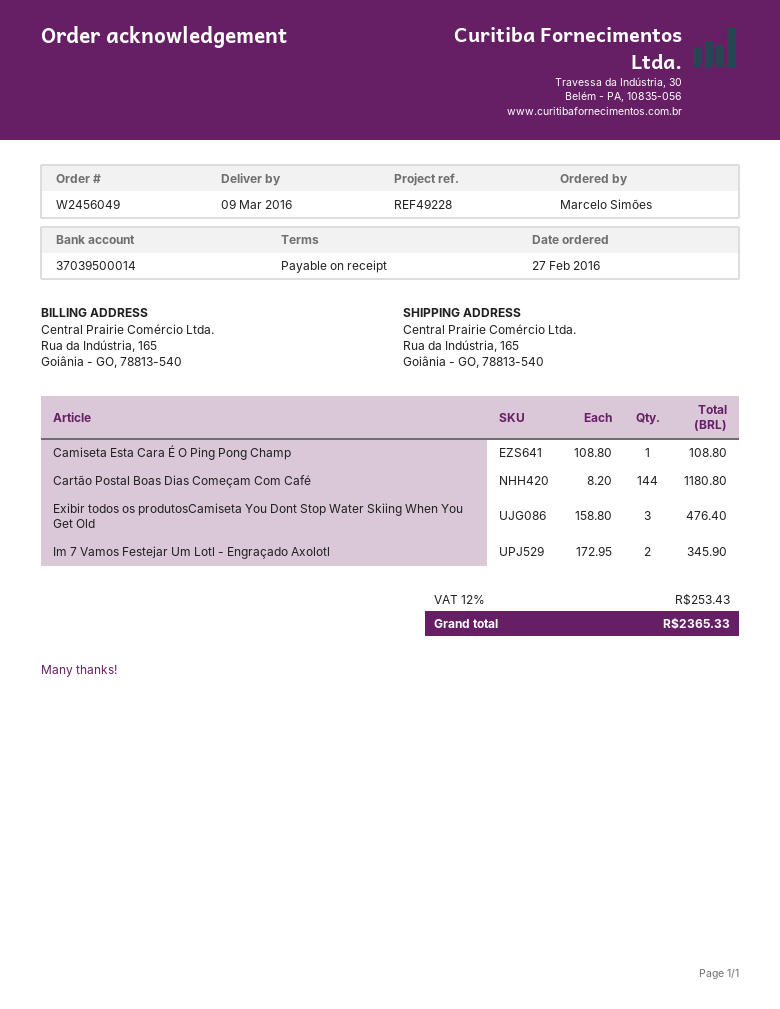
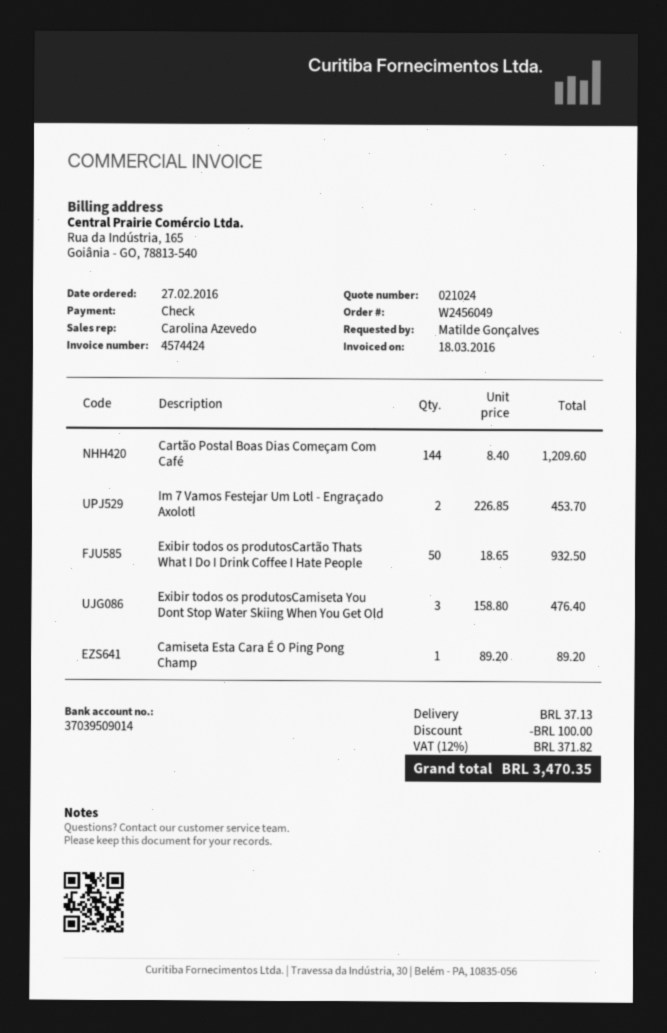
ordered by: Marcelo Simões -> Matilde Gonçalves
bank account: 37039500014 -> 37039509014
Camiseta Esta Cara É O Ping Pong Champ: 1 x 108.80 = 108.80 -> 1 x 89.20 = 89.20
Cartão Postal Boas Dias Começam Com Café: 144 x 8.20 = 1180.80 -> 144 x 8.40 = 1209.60
Im 7 Vamos Festejar Um Lotl - Engraçado Axolotl: 2 x 172.95 = 345.90 -> 2 x 226.85 = 453.70
Exibir todos os produtosCartão Thats What I Do I Drink Coffee I Hate People: none -> 50 x 18.65 = 932.50
discount: none -> 100.00
shipping: none -> 37.13
tax: 12% = 253.43 -> 12% = 371.82
total: 2365.33 -> 3470.35

